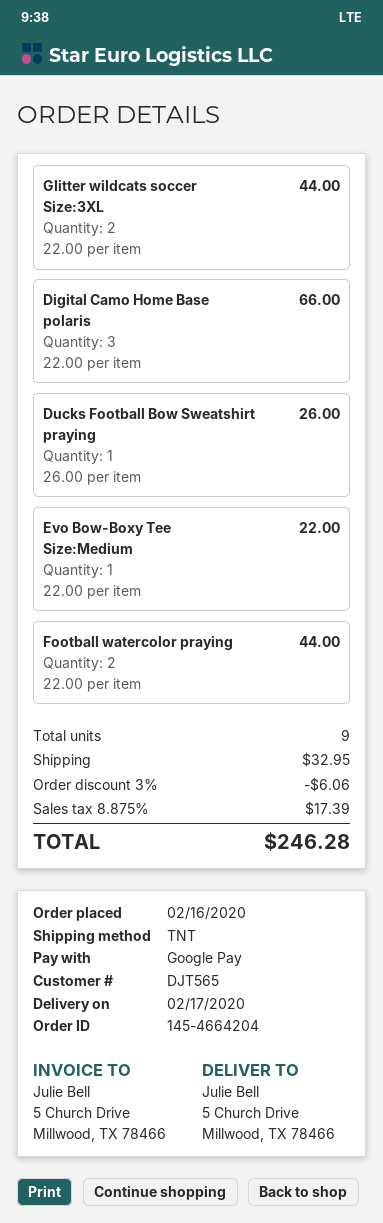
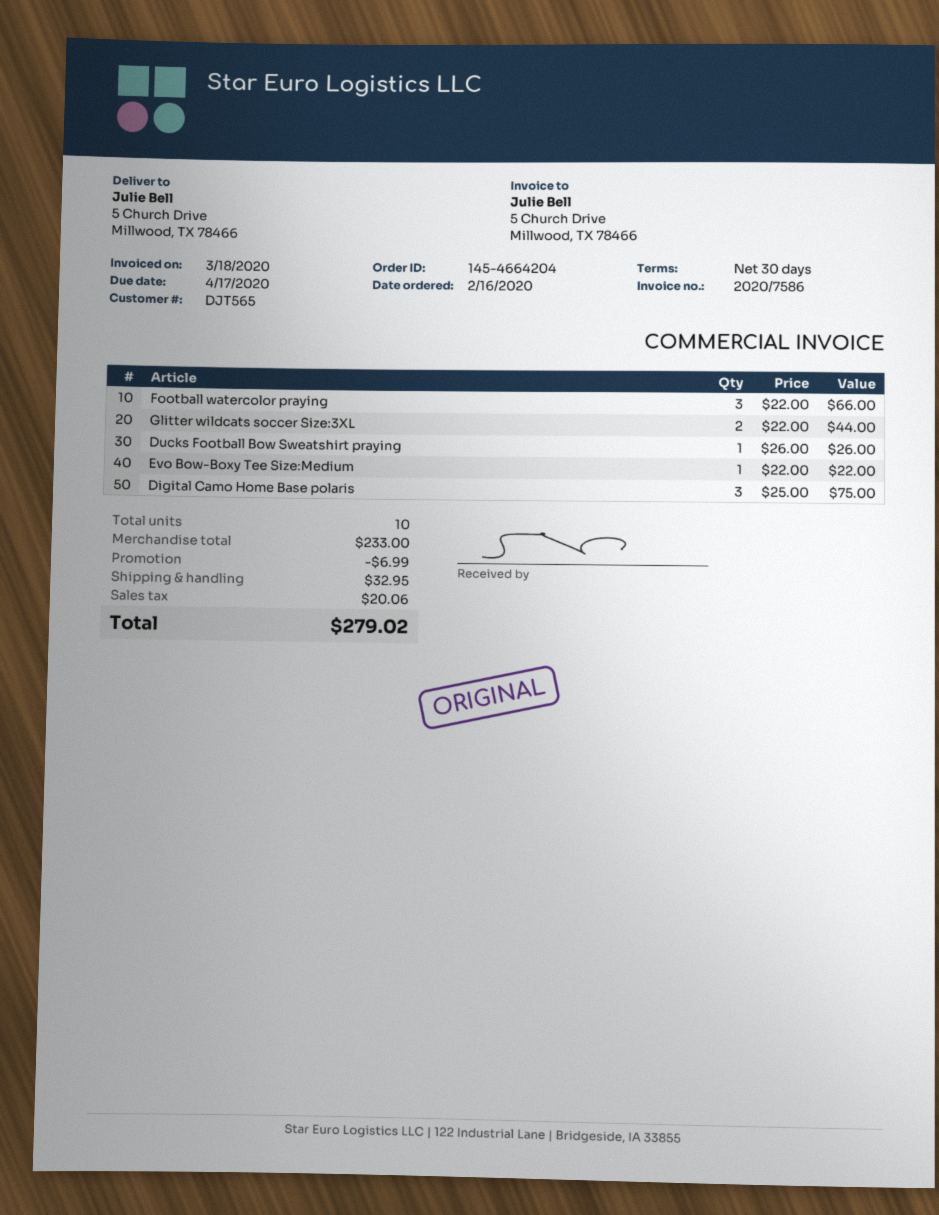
Digital Camo Home Base polaris: 3 x 22.00 = 66.00 -> 3 x 25.00 = 75.00
Football watercolor praying: 2 x 22.00 = 44.00 -> 3 x 22.00 = 66.00
total quantity: 9 -> 10
discount: 6.06 -> 6.99
tax: 17.39 -> 20.06
total: 246.28 -> 279.02

